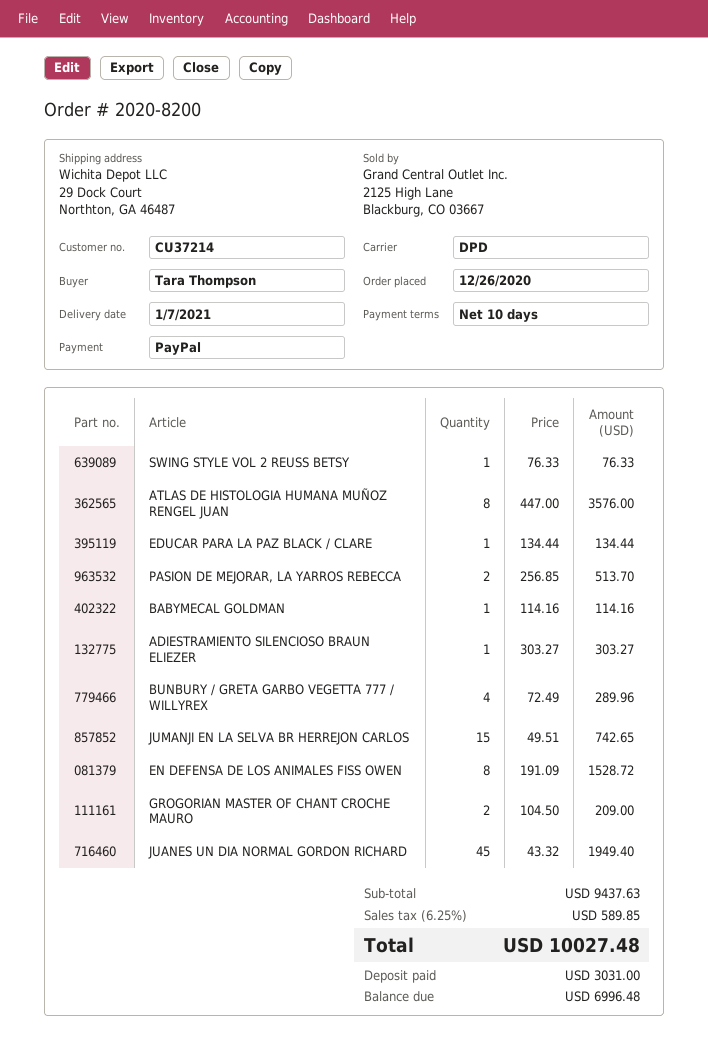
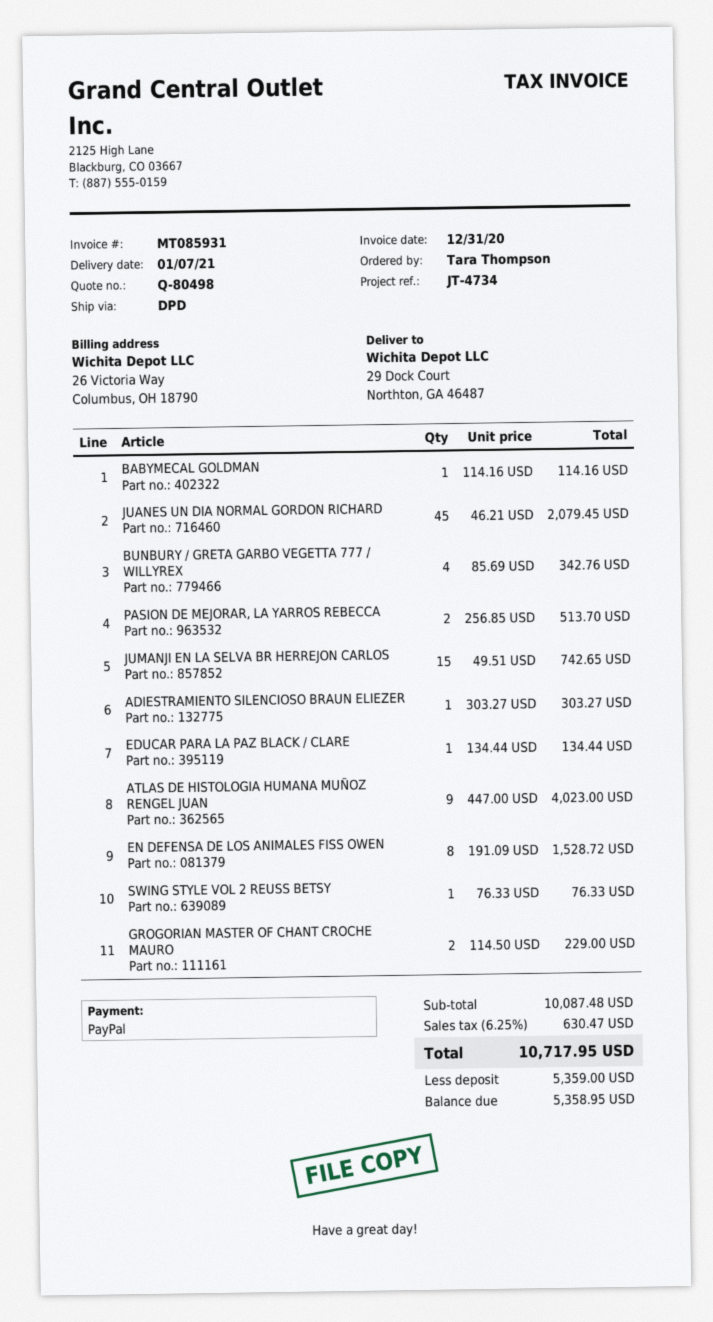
ATLAS DE HISTOLOGIA HUMANA MUÑOZ RENGEL JUAN: 8 x 447.00 = 3576.00 -> 9 x 447.00 = 4023.00
BUNBURY / GRETA GARBO VEGETTA 777 / WILLYREX: 4 x 72.49 = 289.96 -> 4 x 85.69 = 342.76
GROGORIAN MASTER OF CHANT CROCHE MAURO: 2 x 104.50 = 209.00 -> 2 x 114.50 = 229.00
JUANES UN DIA NORMAL GORDON RICHARD: 45 x 43.32 = 1949.40 -> 45 x 46.21 = 2079.45
subtotal: 9437.63 -> 10087.48
tax: 6.25% = 589.85 -> 6.25% = 630.47
total: 10027.48 -> 10717.95
deposit: 3031.00 -> 5359.00
balance: 6996.48 -> 5358.95

